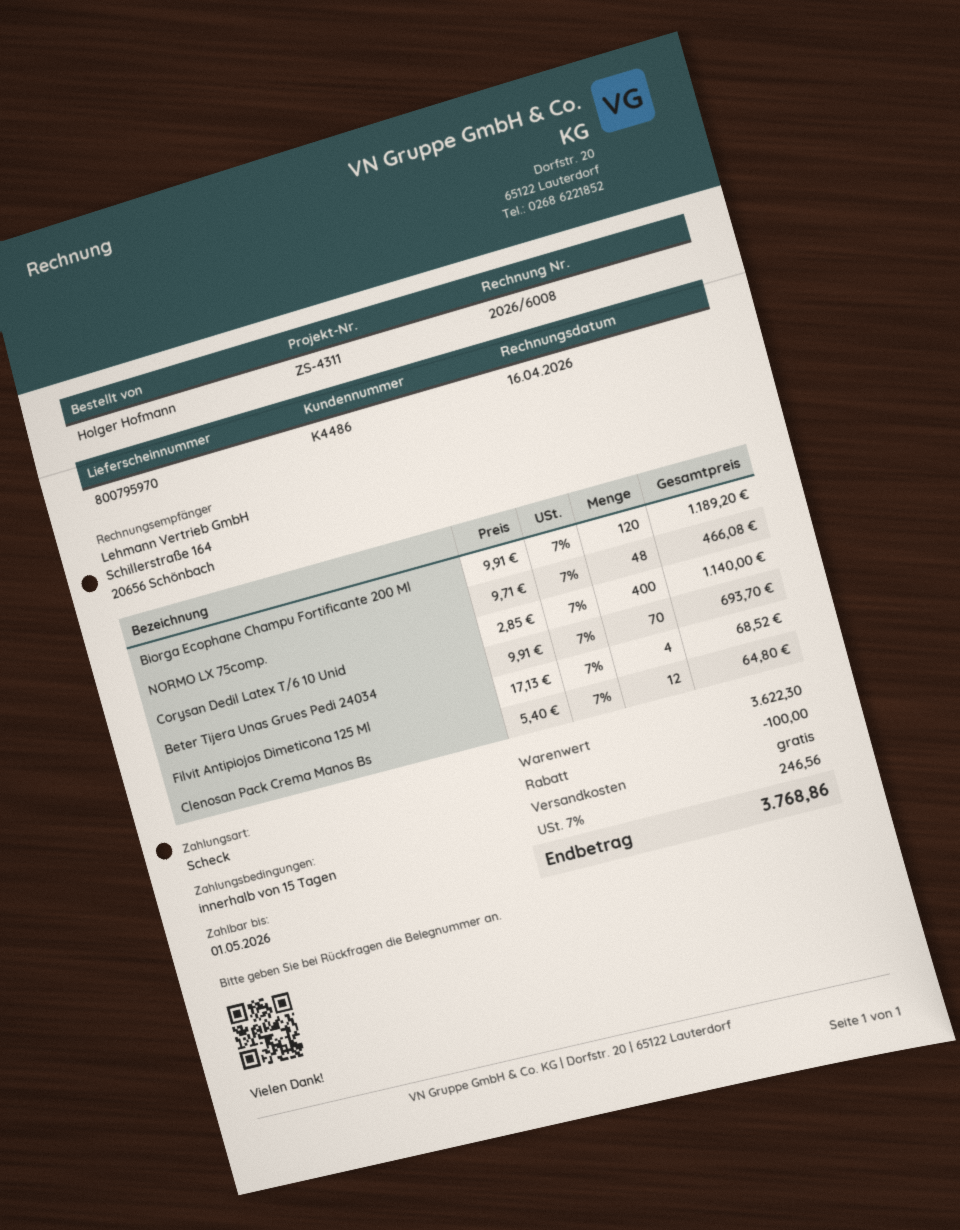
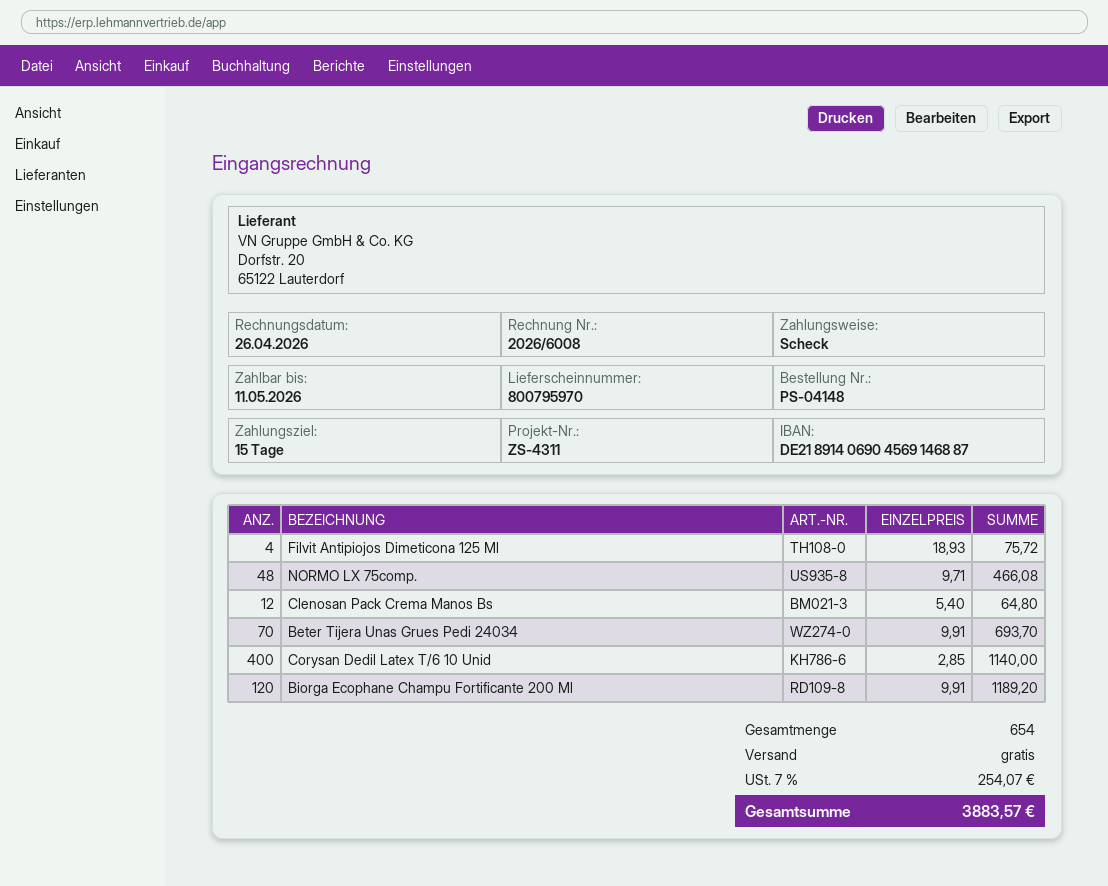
invoice date: 2026-04-16 -> 2026-04-26
due date: 2026-05-01 -> 2026-05-11
Filvit Antipiojos Dimeticona 125 Ml: 4 x 17.13 = 68.52 -> 4 x 18.93 = 75.72
discount: 100.00 -> none
tax: 7% = 246.56 -> 7% = 254.07
total: 3768.86 -> 3883.57

